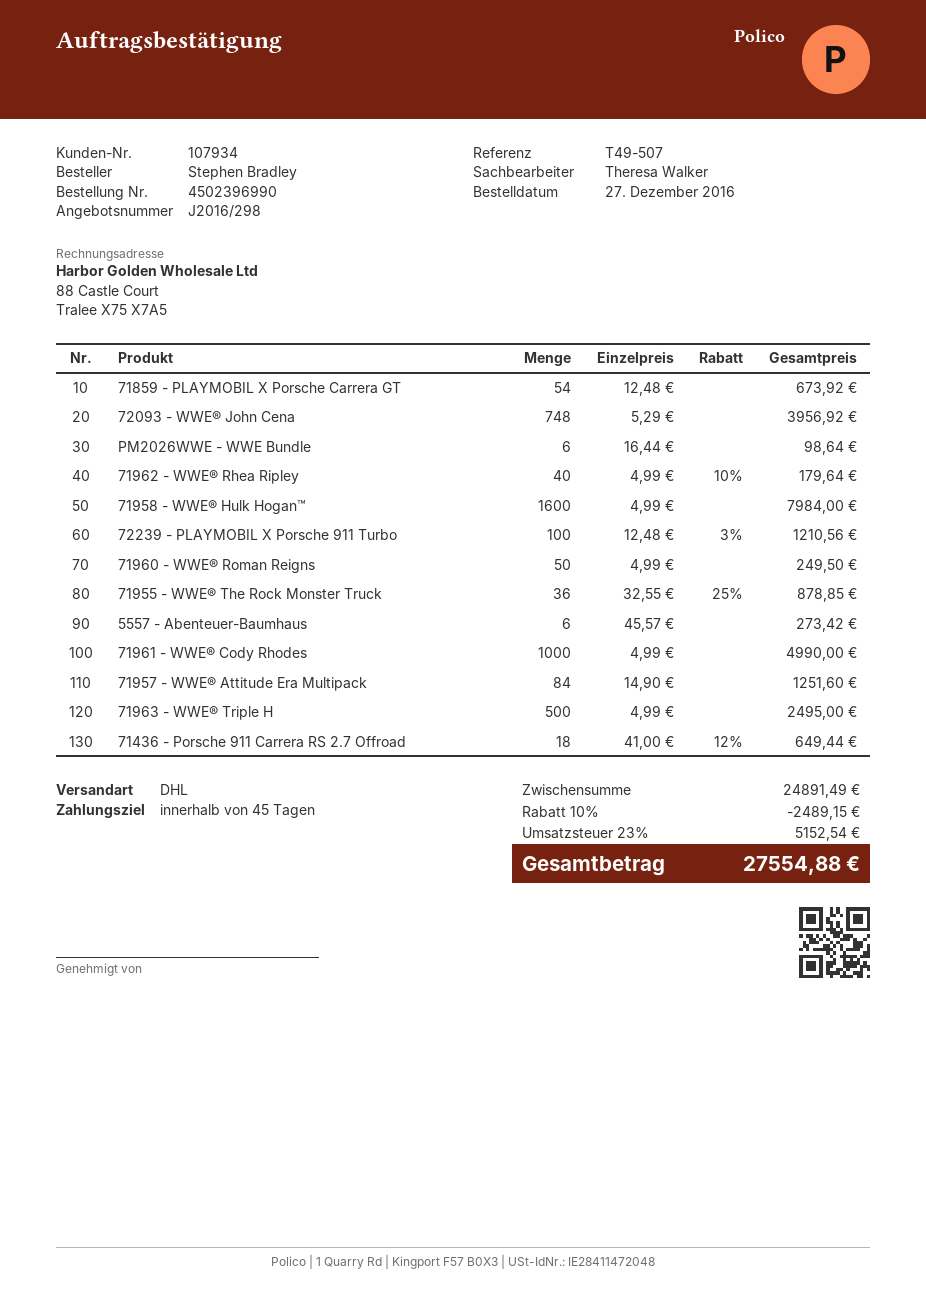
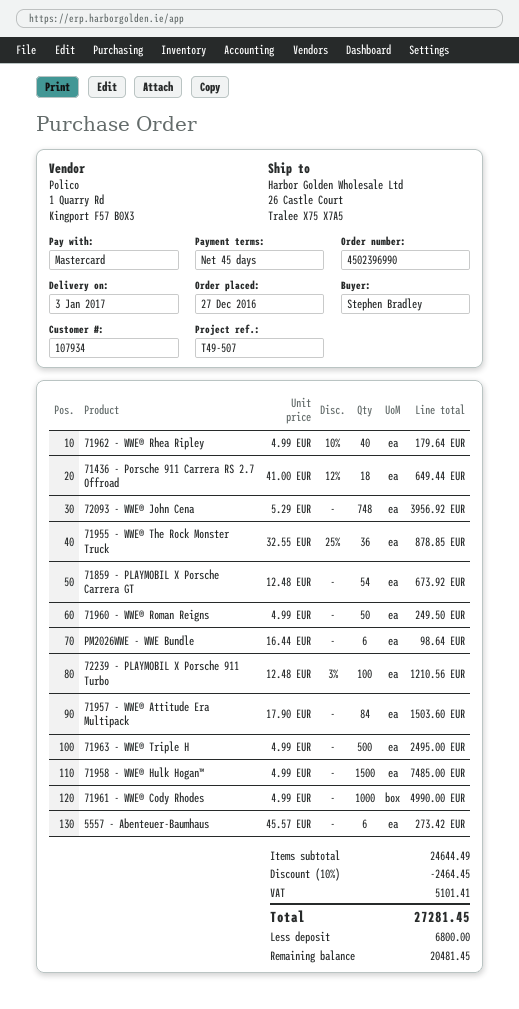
71958 - WWE® Hulk Hogan™: 1600 x 4.99 = 7984.00 -> 1500 x 4.99 = 7485.00
71957 - WWE® Attitude Era Multipack: 84 x 14.90 = 1251.60 -> 84 x 17.90 = 1503.60
subtotal: 24891.49 -> 24644.49
discount: 10% = 2489.15 -> 10% = 2464.45
tax: 5152.54 -> 5101.41
total: 27554.88 -> 27281.45

